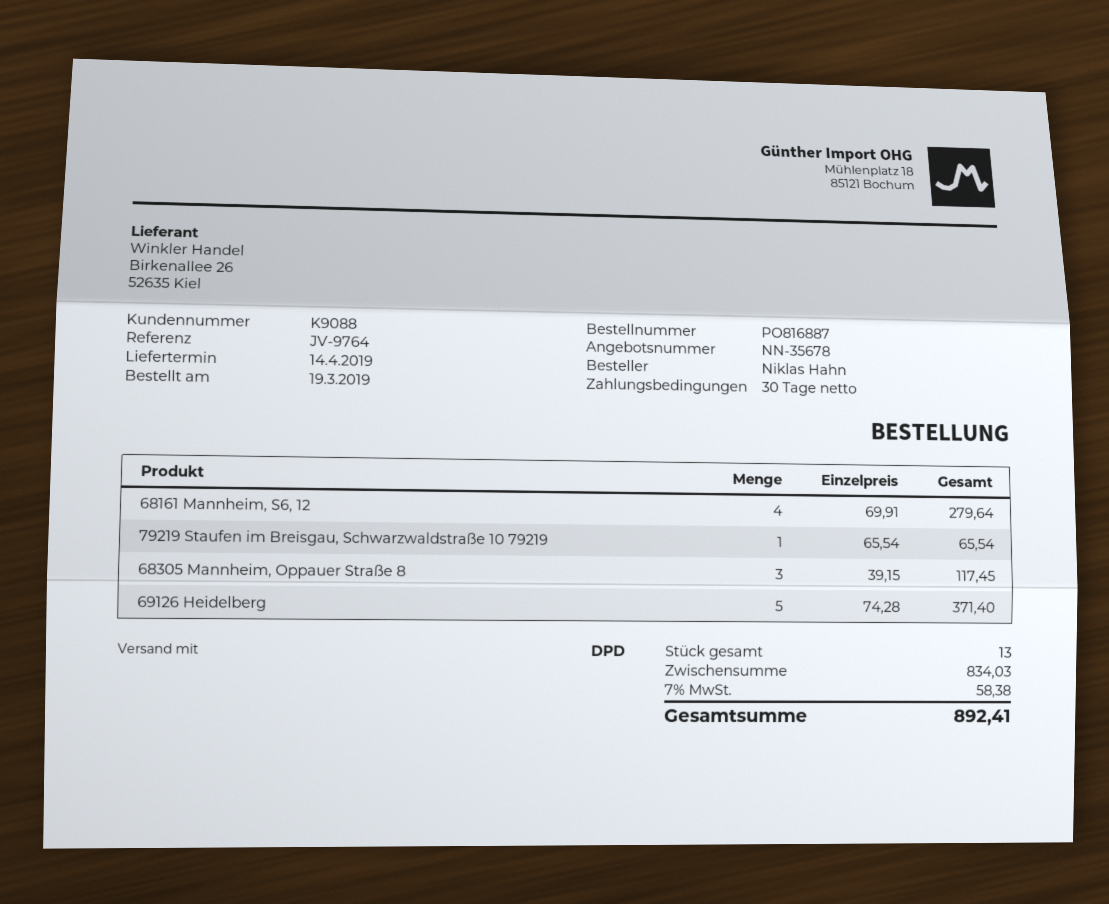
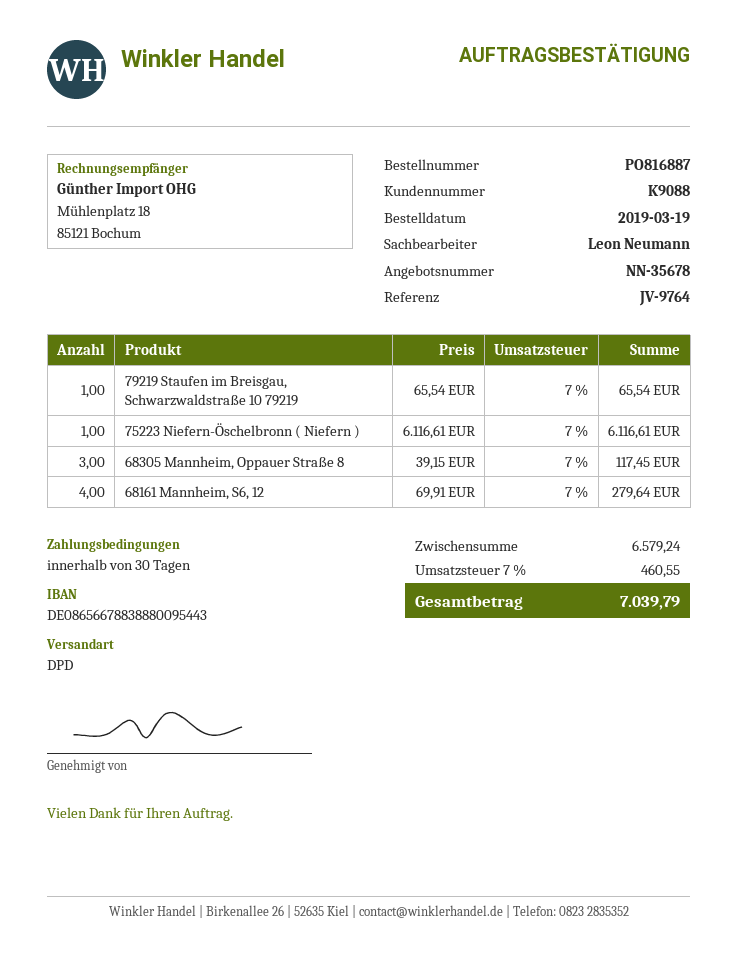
69126 Heidelberg: 5 x 74.28 = 371.40 -> none
75223 Niefern-Öschelbronn ( Niefern ): none -> 1 x 6116.61 = 6116.61
subtotal: 834.03 -> 6579.24
tax: 7% = 58.38 -> 7% = 460.55
total: 892.41 -> 7039.79

